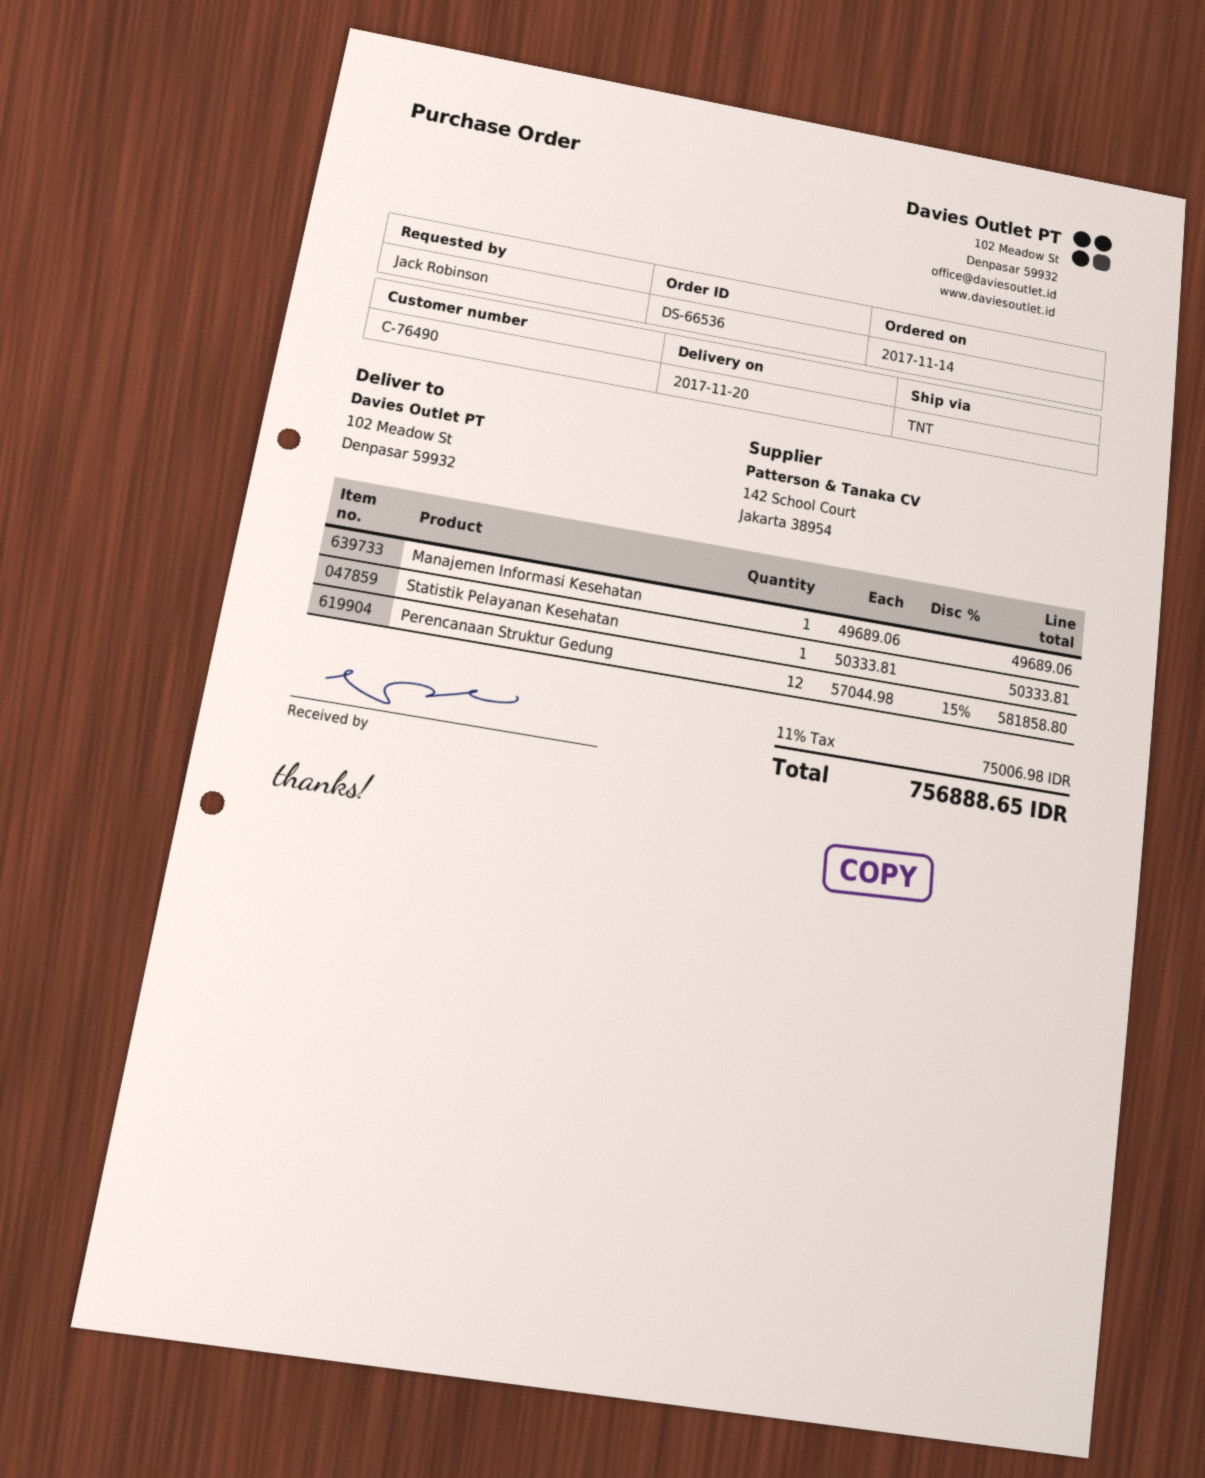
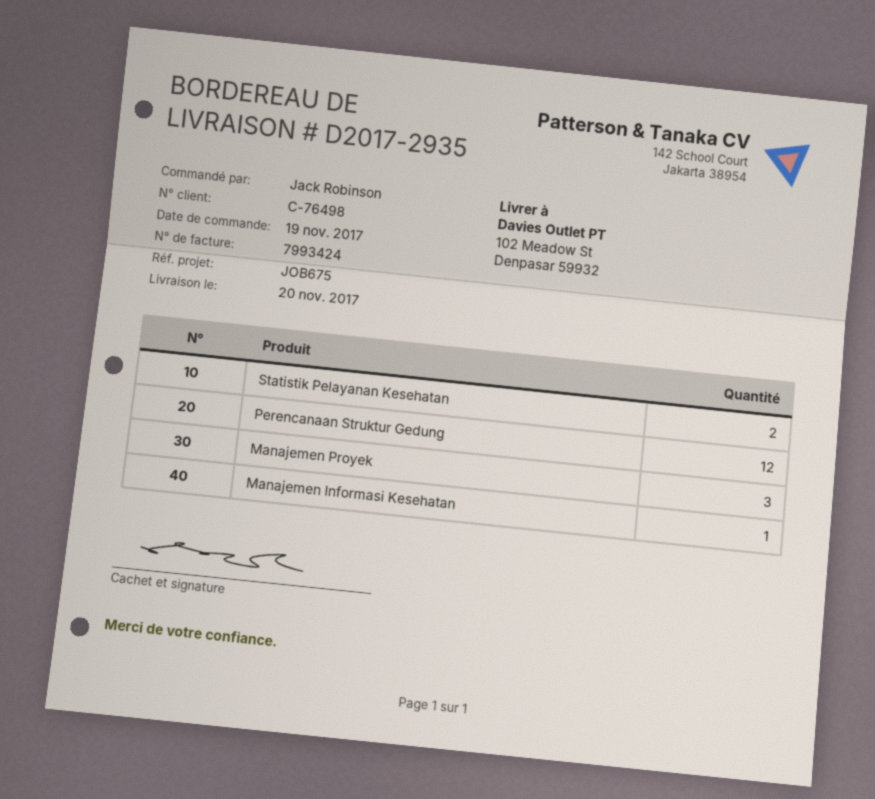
order date: 2017-11-14 -> 2017-11-19
customer number: C-76490 -> C-76498
Statistik Pelayanan Kesehatan: 1 -> 2
Manajemen Proyek: none -> 3

